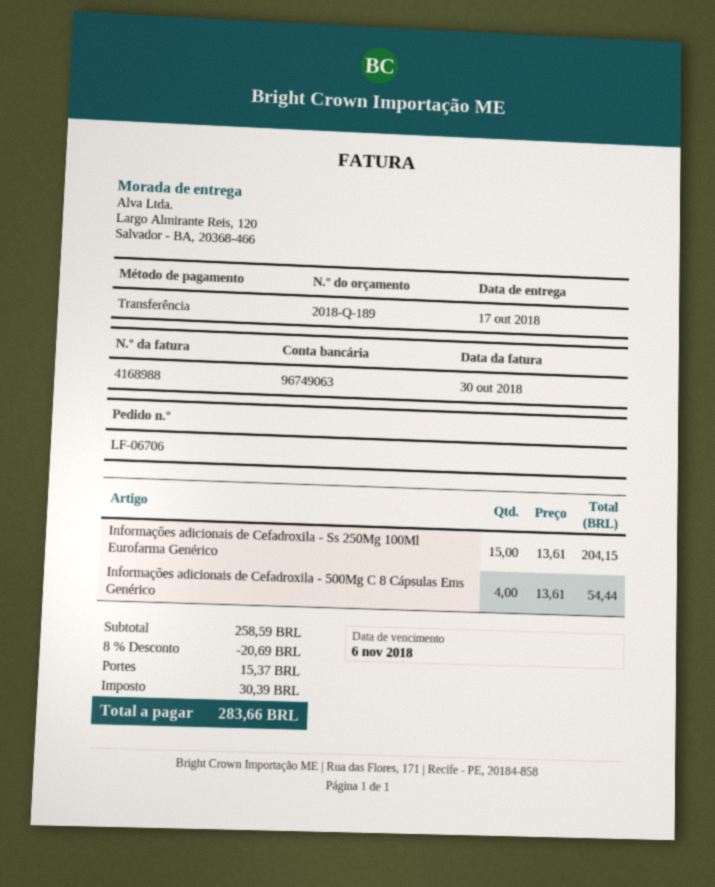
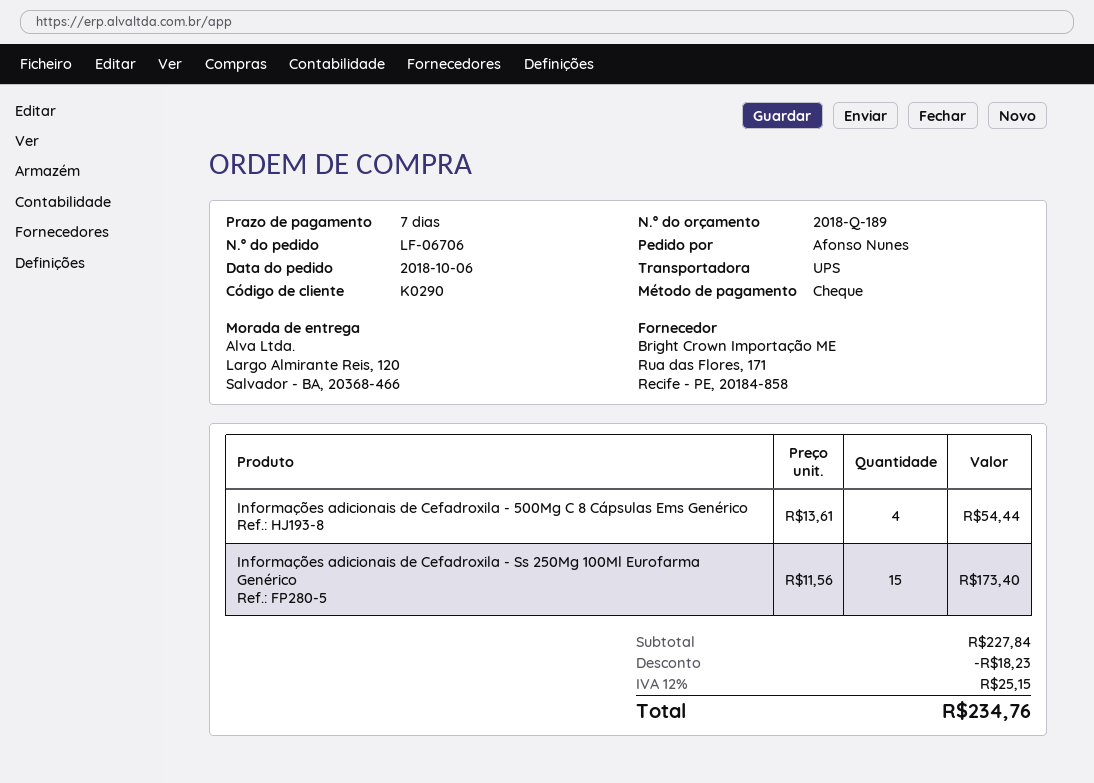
payment method: bank transfer -> cheque
Informações adicionais de Cefadroxila - Ss 250Mg 100Ml Eurofarma Genérico: 15 x 13.61 = 204.15 -> 15 x 11.56 = 173.40
subtotal: 258.59 -> 227.84
discount: 20.69 -> 18.23
shipping: 15.37 -> none
tax: 30.39 -> 25.15
total: 283.66 -> 234.76

